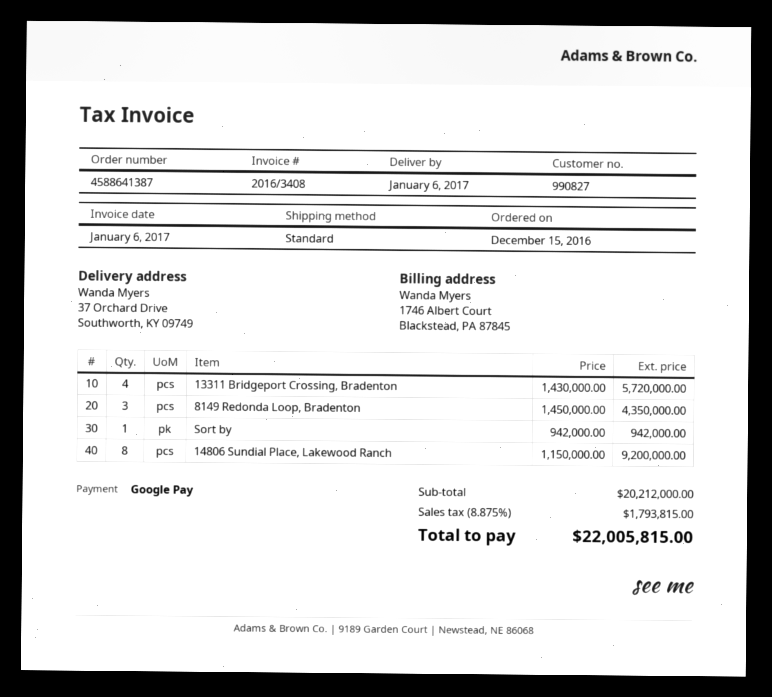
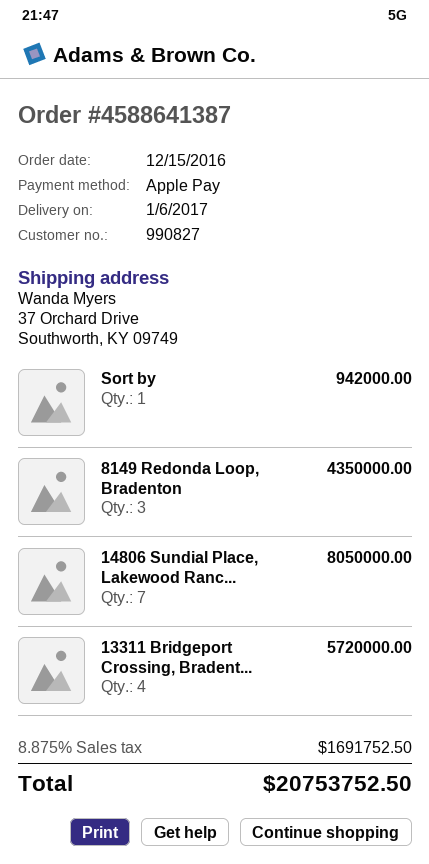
payment method: Google Pay -> Apple Pay
14806 Sundial Place, Lakewood Ranch: 8 for 9200000.00 -> 7 for 8050000.00
tax: 8.875% = 1793815.00 -> 8.875% = 1691752.50
total: 22005815.00 -> 20753752.50

